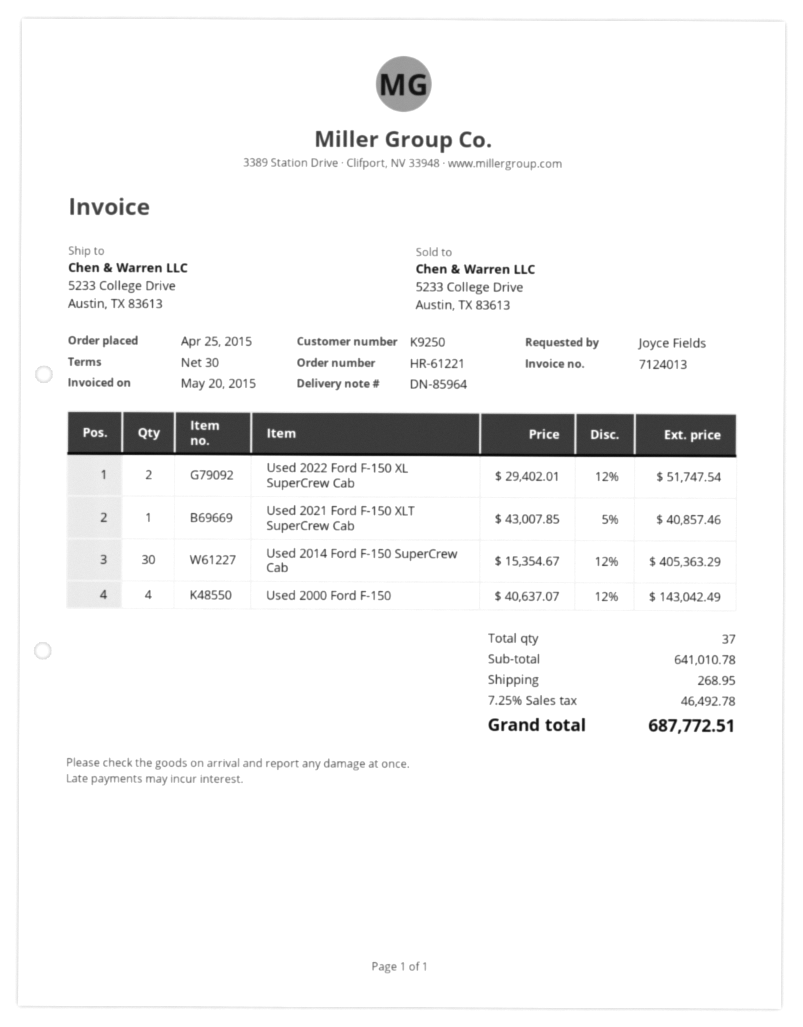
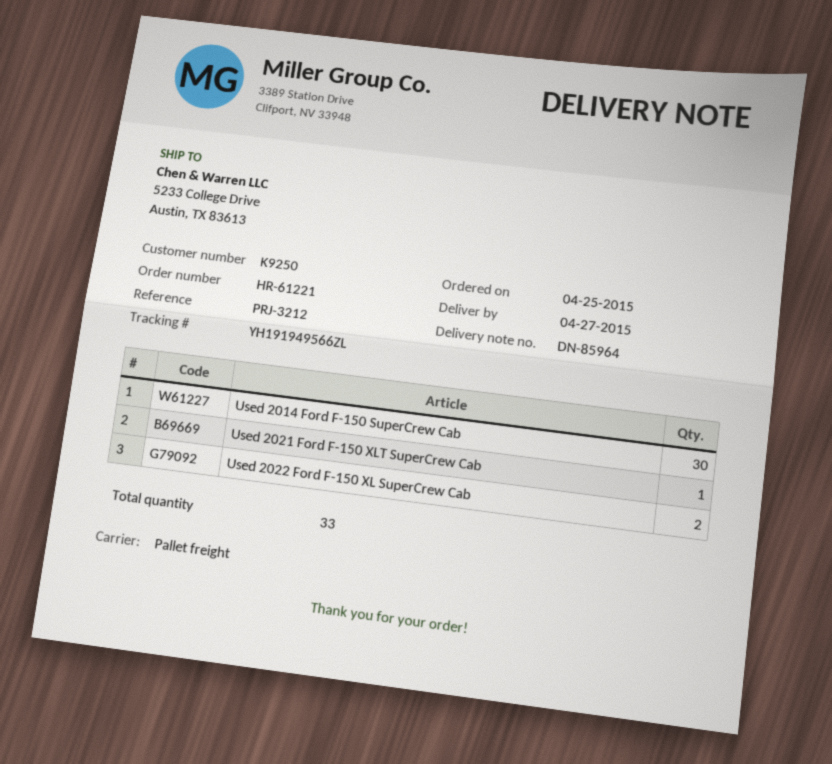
Used 2000 Ford F-150: 4 -> none
total quantity: 37 -> 33

